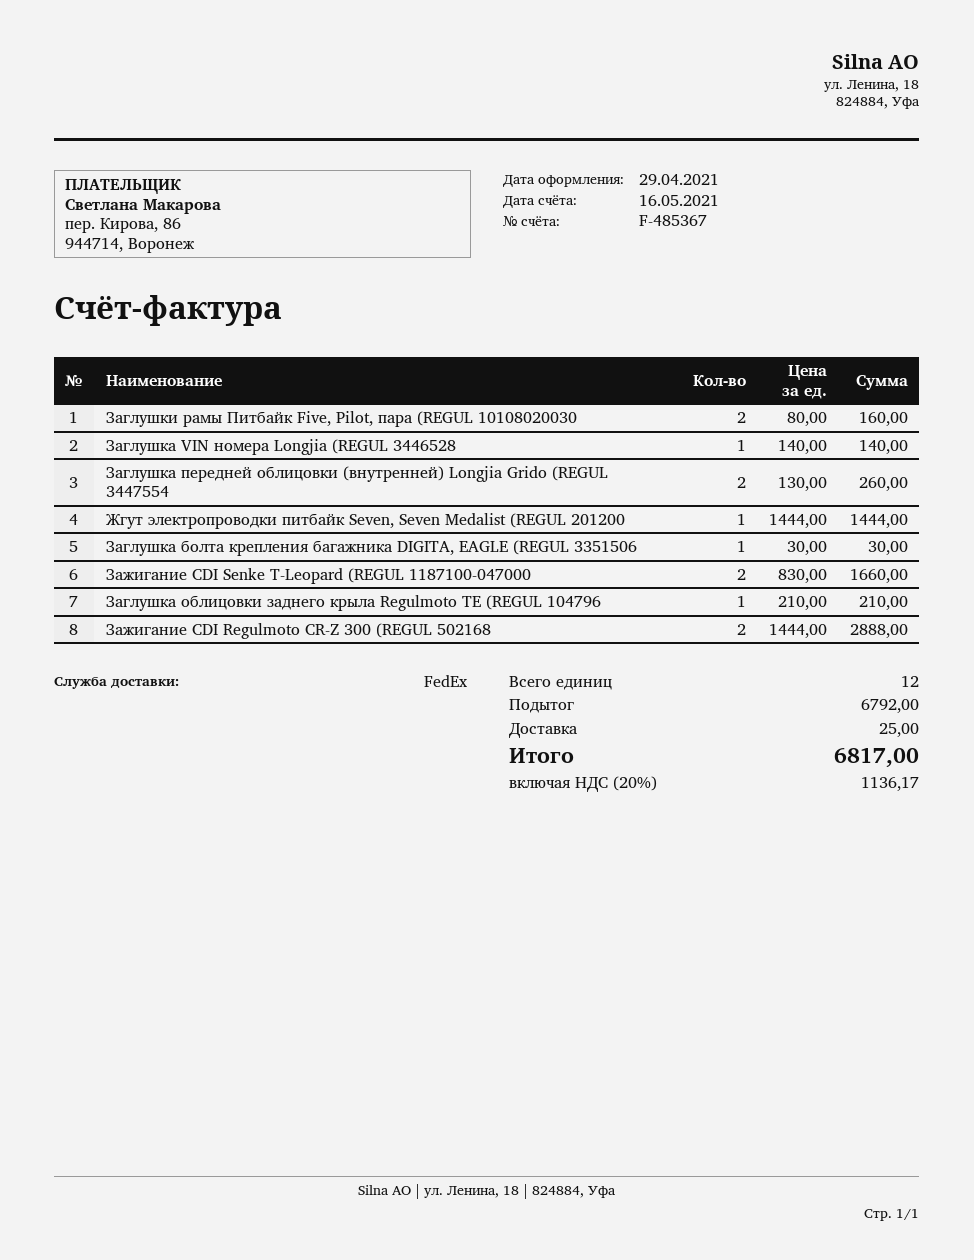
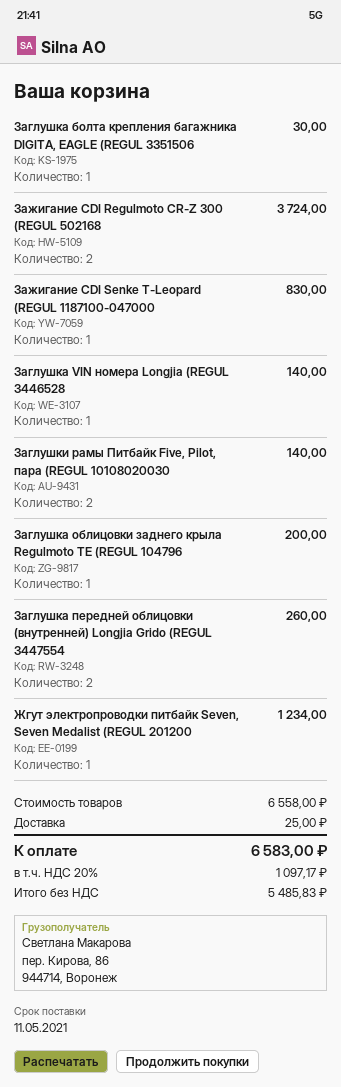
Заглушки рамы Питбайк Five, Pilot, пара (REGUL 10108020030: 2 for 160.00 -> 2 for 140.00
Жгут электропроводки питбайк Seven, Seven Medalist (REGUL 201200: 1 for 1444.00 -> 1 for 1234.00
Зажигание CDI Senke T-Leopard (REGUL 1187100-047000: 2 for 1660.00 -> 1 for 830.00
Заглушка облицовки заднего крыла Regulmoto TE (REGUL 104796: 1 for 210.00 -> 1 for 200.00
Зажигание CDI Regulmoto CR-Z 300 (REGUL 502168: 2 for 2888.00 -> 2 for 3724.00
subtotal: 6792.00 -> 6558.00
tax: 20% = 1136.17 -> 20% = 1097.17
total: 6817.00 -> 6583.00

